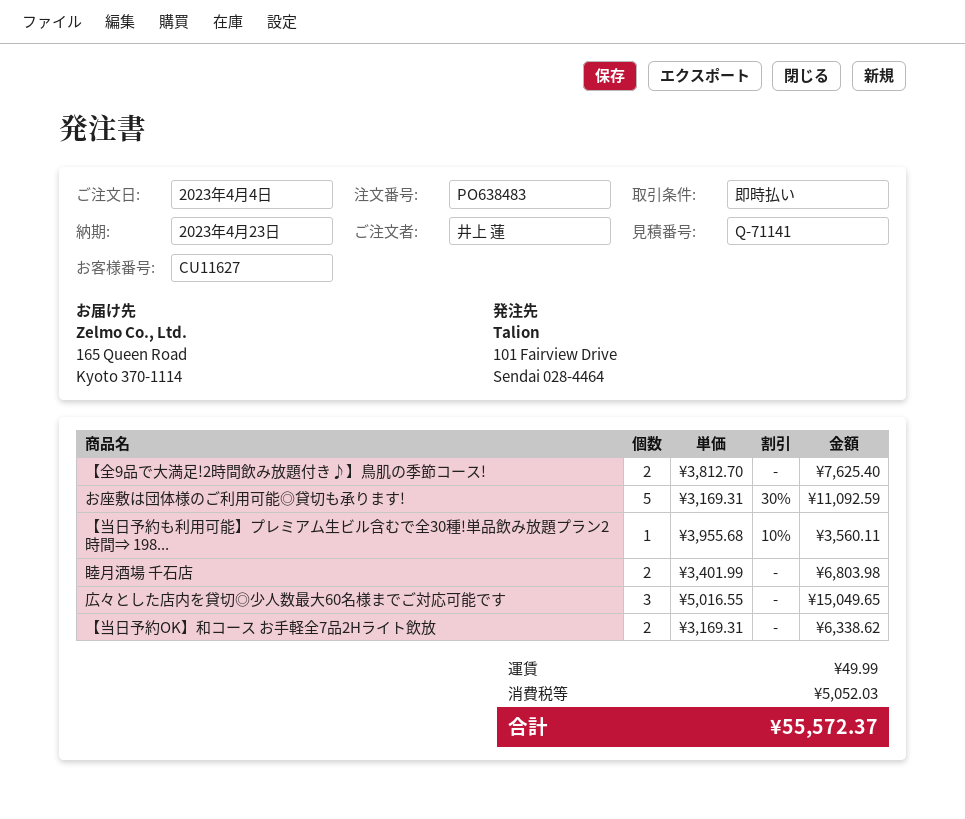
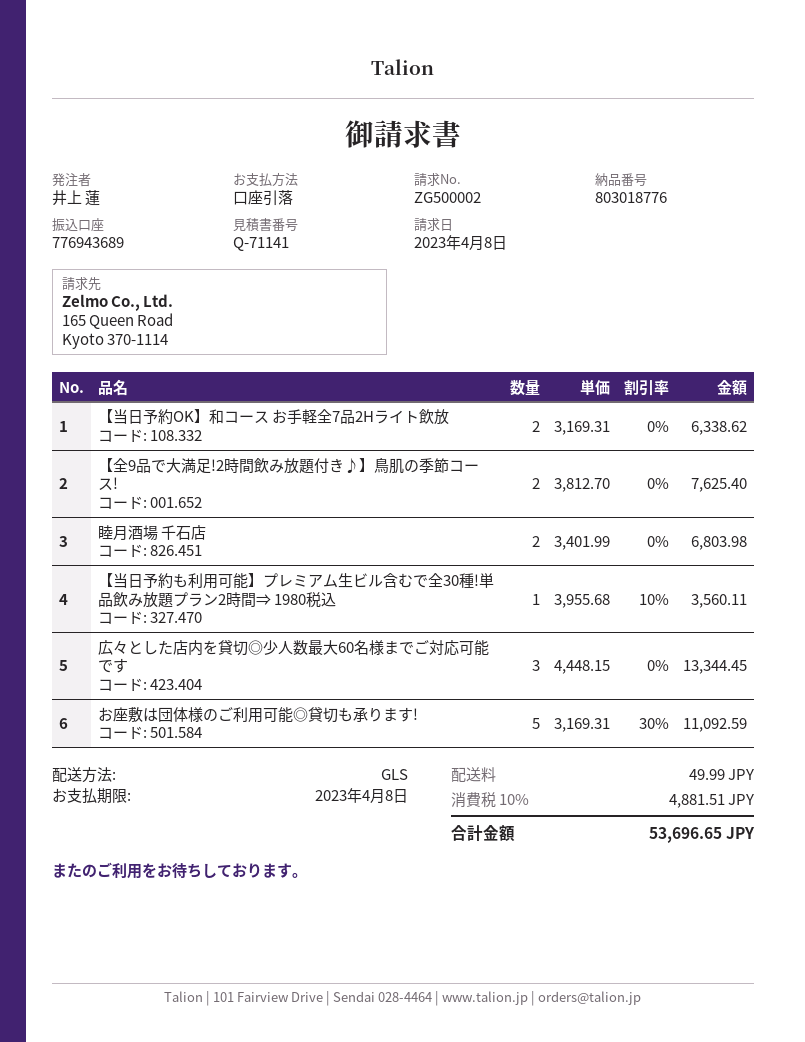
広々とした店内を貸切◎少人数最大60名様までご対応可能です: 3 x 5016.55 = 15049.65 -> 3 x 4448.15 = 13344.45
tax: 5052.03 -> 4881.51
total: 55572.37 -> 53696.65

